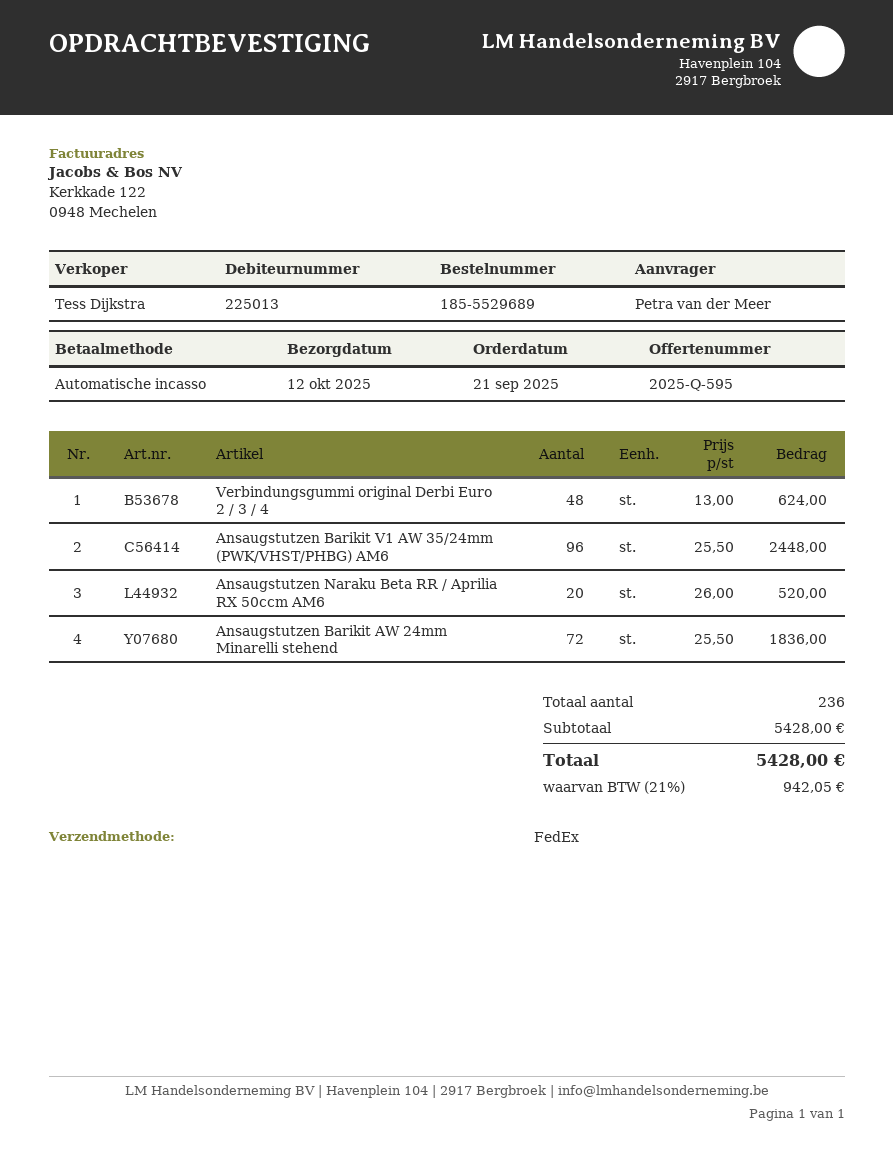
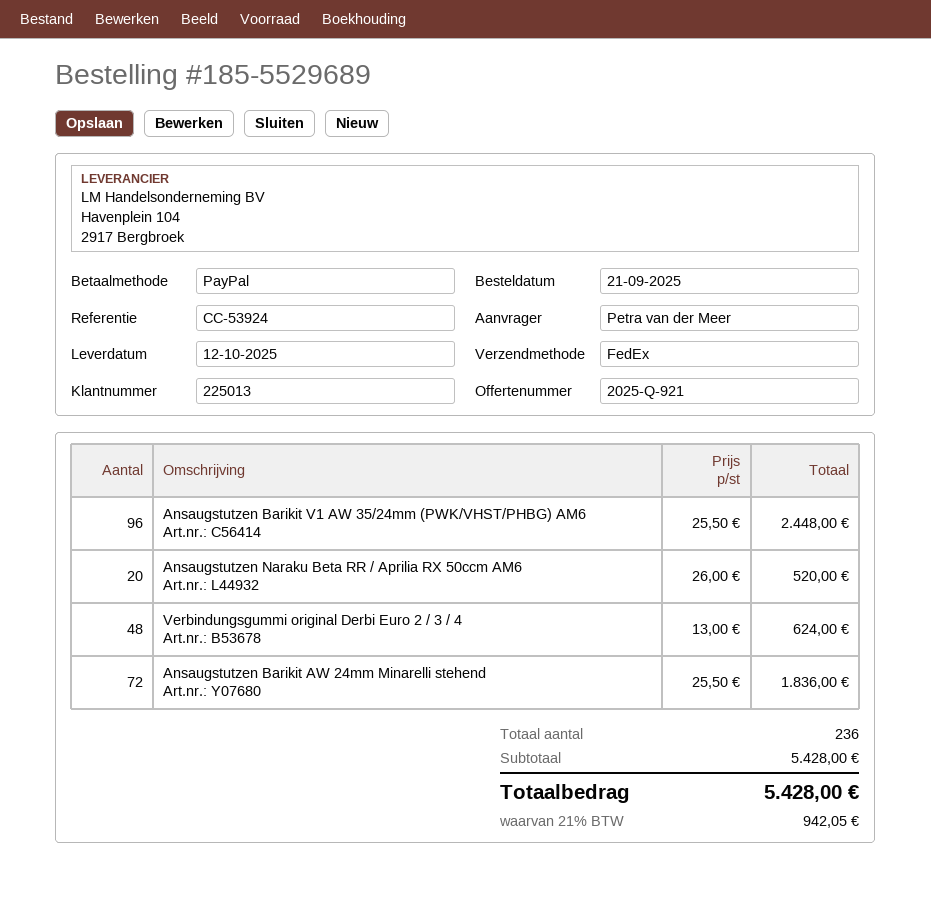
quote number: 2025-Q-595 -> 2025-Q-921
payment method: direct debit -> PayPal

